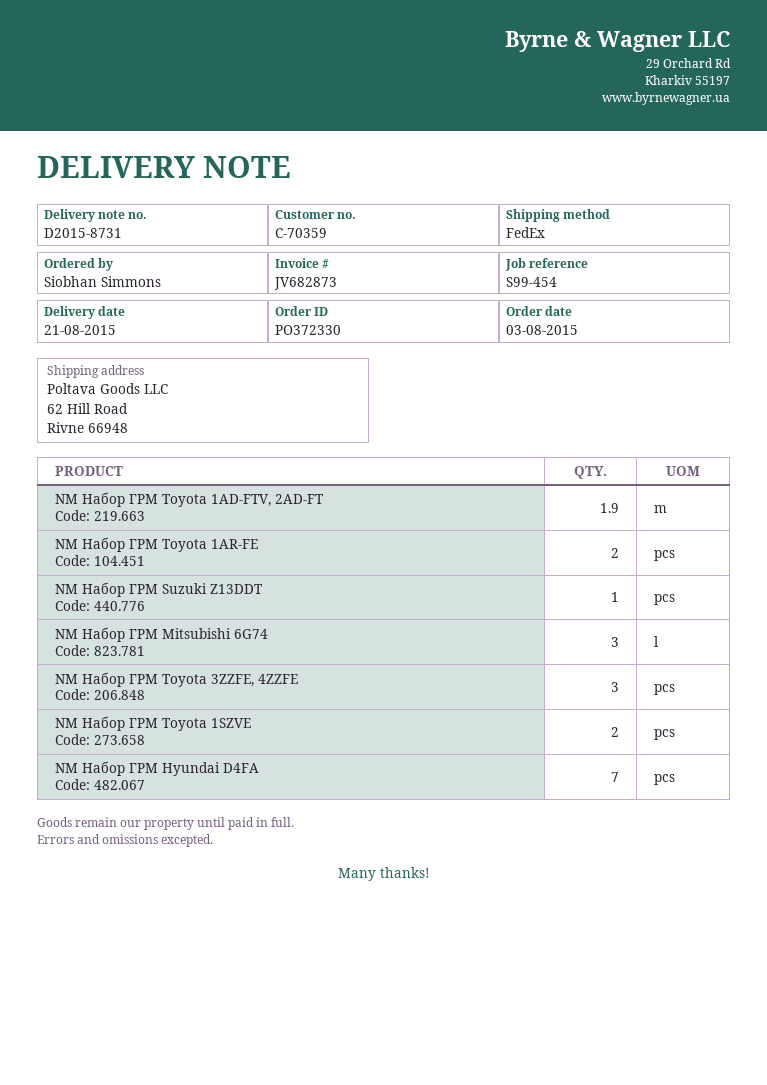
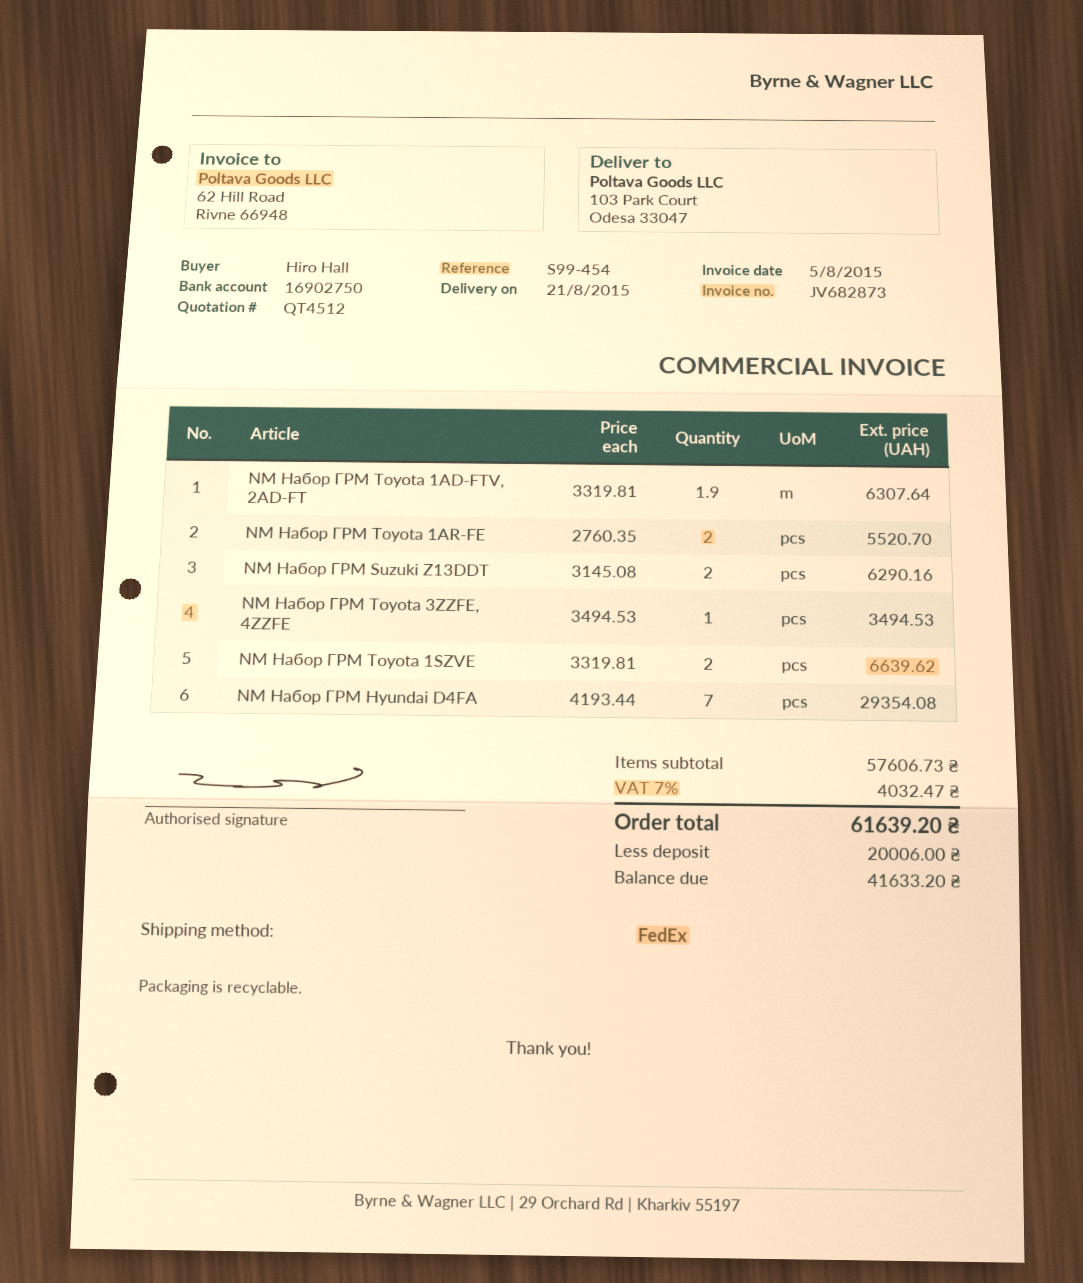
ordered by: Siobhan Simmons -> Hiro Hall
ship to: 62 Hill Road, Rivne 66948 -> 103 Park Court, Odesa 33047
NM Набор ГРМ Suzuki Z13DDT: 1 -> 2
NM Набор ГРМ Mitsubishi 6G74: 3 -> none
NM Набор ГРМ Toyota 3ZZFE, 4ZZFE: 3 -> 1

